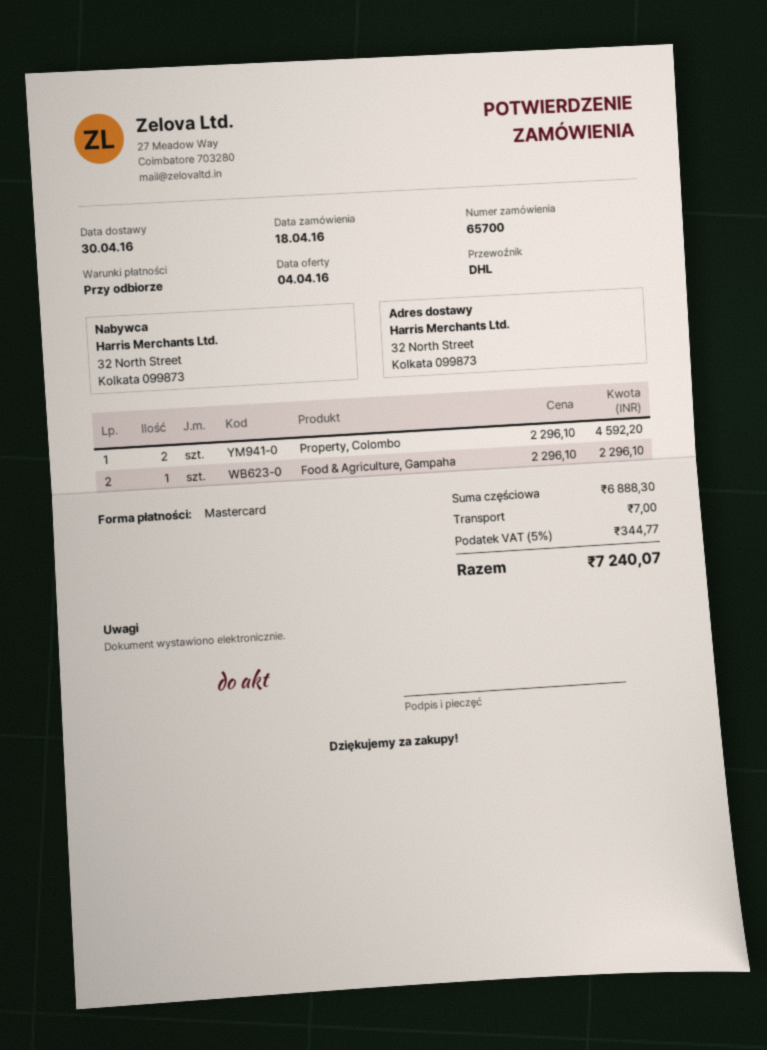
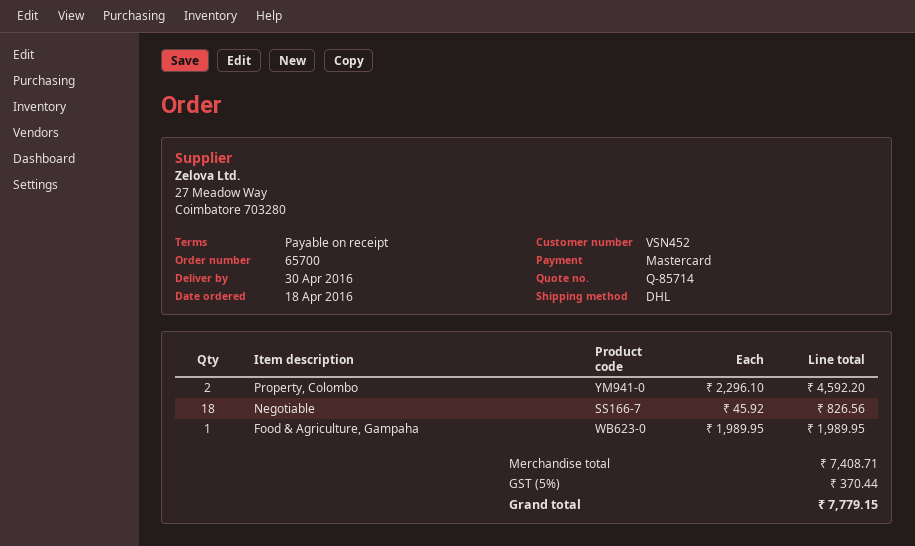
Food & Agriculture, Gampaha: 1 x 2296.10 = 2296.10 -> 1 x 1989.95 = 1989.95
Negotiable: none -> 18 x 45.92 = 826.56
subtotal: 6888.30 -> 7408.71
shipping: 7.00 -> none
tax: 5% = 344.77 -> 5% = 370.44
total: 7240.07 -> 7779.15

